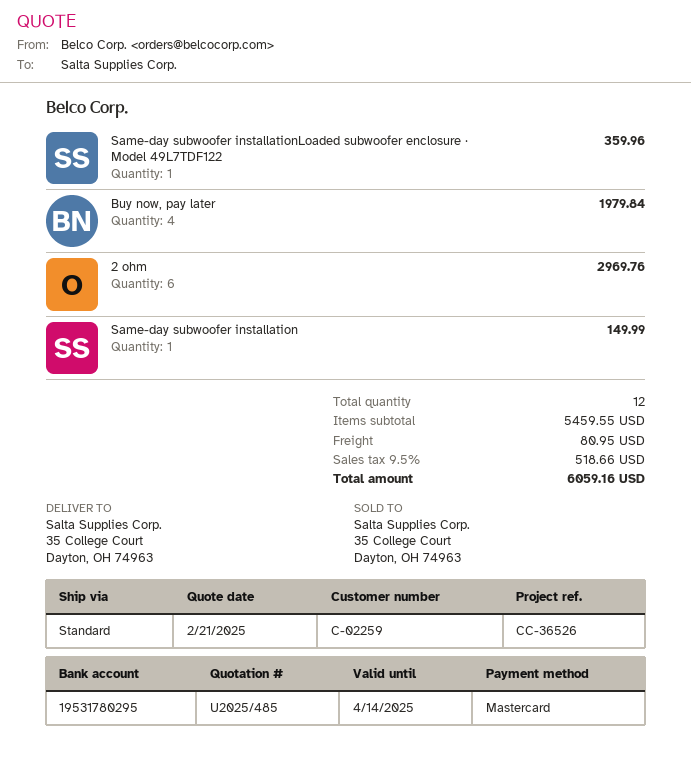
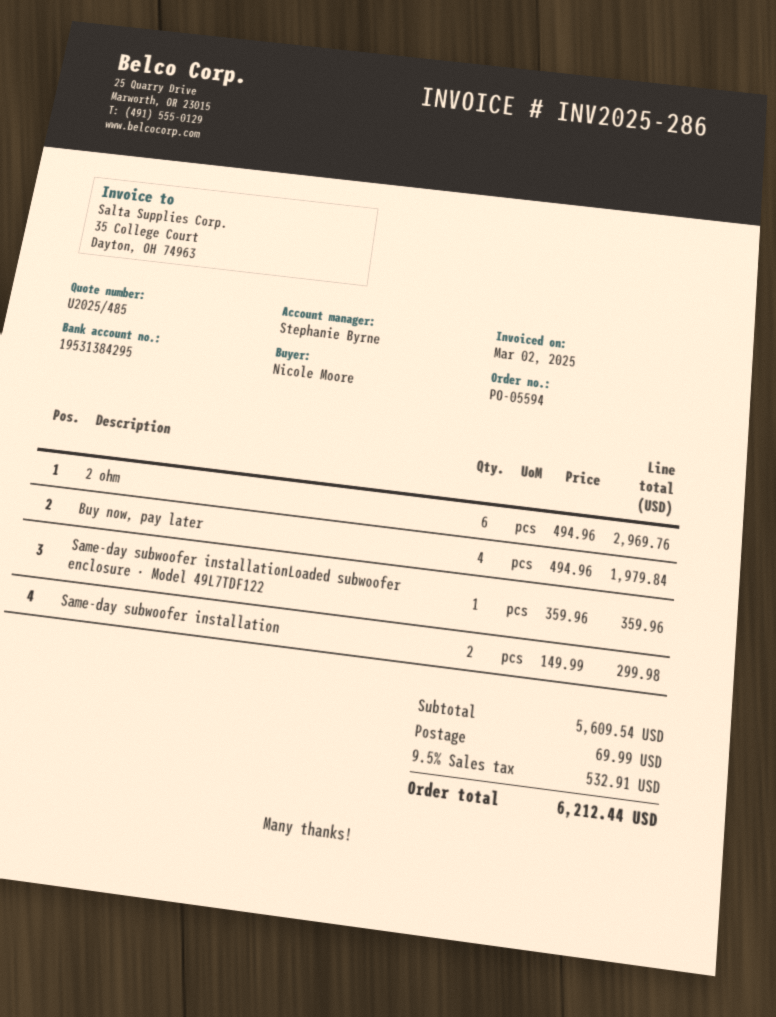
bank account: 19531780295 -> 19531384295
Same-day subwoofer installation: 1 for 149.99 -> 2 for 299.98
subtotal: 5459.55 -> 5609.54
shipping: 80.95 -> 69.99
tax: 9.5% = 518.66 -> 9.5% = 532.91
total: 6059.16 -> 6212.44

